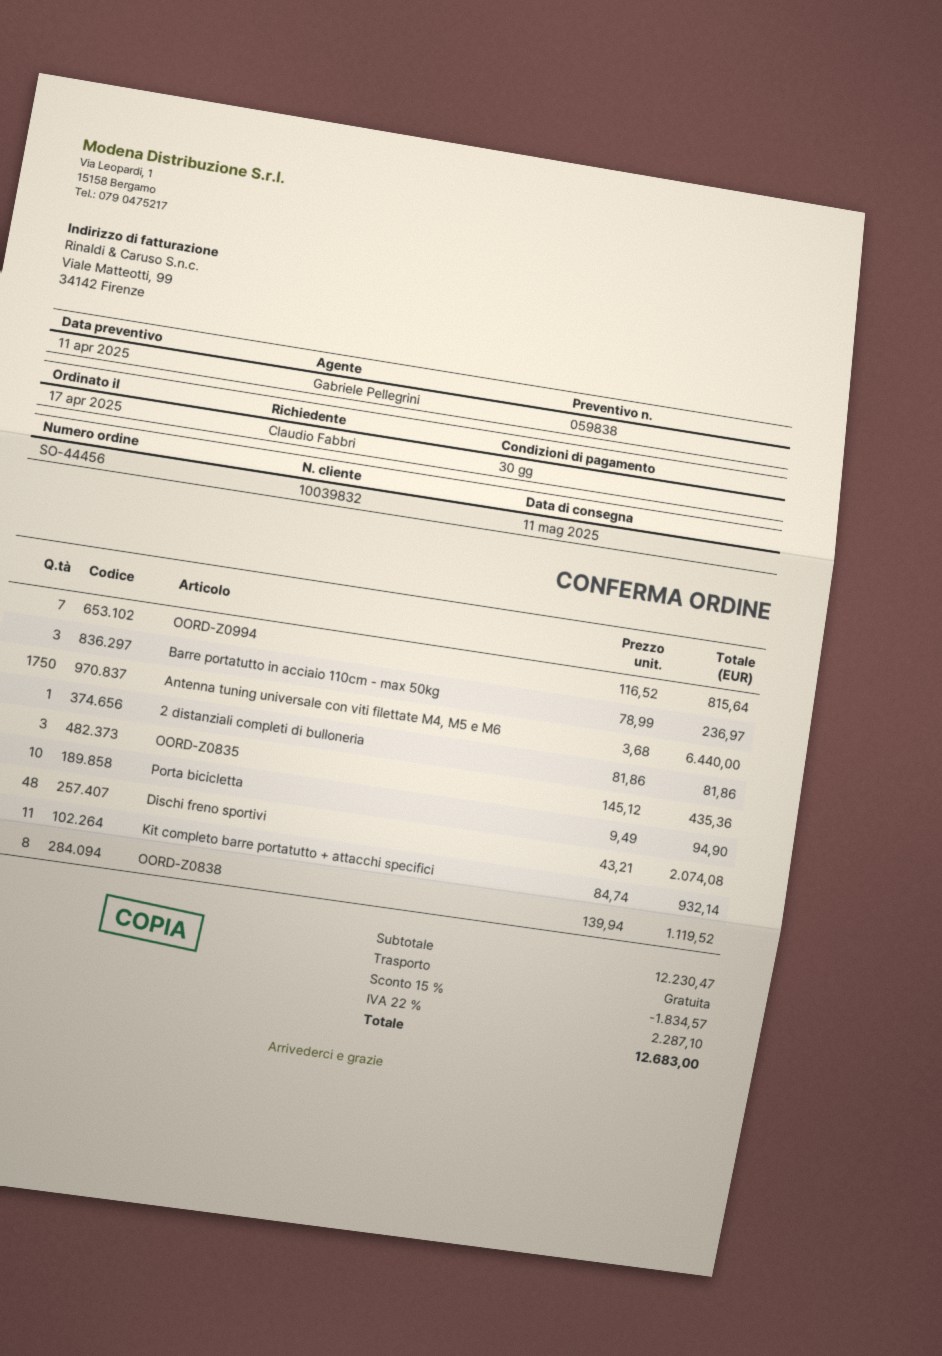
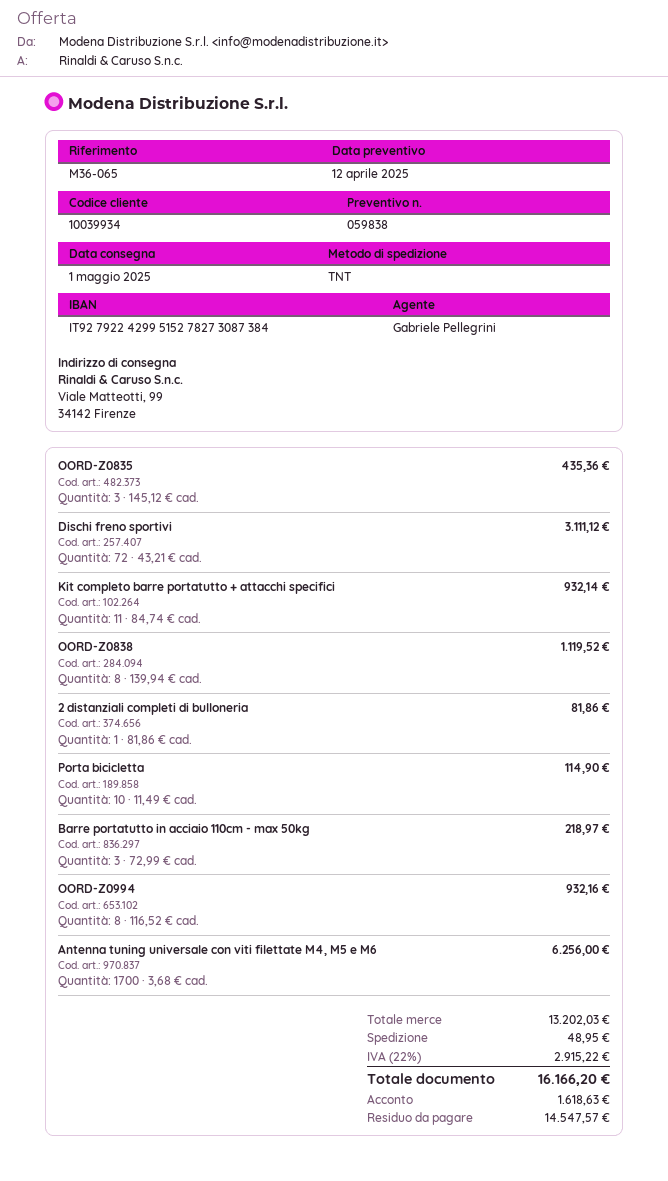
quote date: 2025-04-11 -> 2025-04-12
delivery date: 2025-05-11 -> 2025-05-01
customer number: 10039832 -> 10039934
OORD-Z0994: 7 x 116.52 = 815.64 -> 8 x 116.52 = 932.16
Barre portatutto in acciaio 110cm - max 50kg: 3 x 78.99 = 236.97 -> 3 x 72.99 = 218.97
Antenna tuning universale con viti filettate M4, M5 e M6: 1750 x 3.68 = 6440.00 -> 1700 x 3.68 = 6256.00
Porta bicicletta: 10 x 9.49 = 94.90 -> 10 x 11.49 = 114.90
Dischi freno sportivi: 48 x 43.21 = 2074.08 -> 72 x 43.21 = 3111.12
subtotal: 12230.47 -> 13202.03
discount: 15% = 1834.57 -> none
shipping: 0.00 -> 48.95
tax: 22% = 2287.10 -> 22% = 2915.22
total: 12683.00 -> 16166.20

